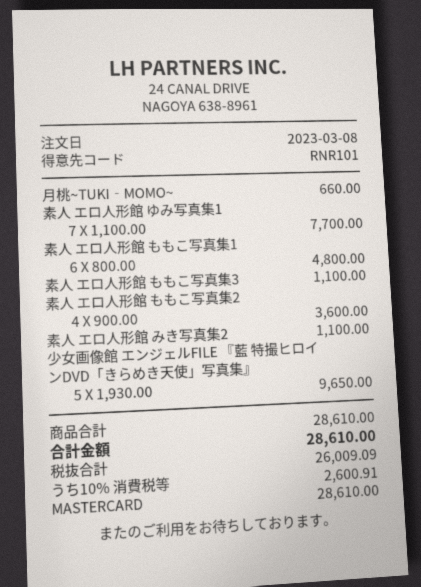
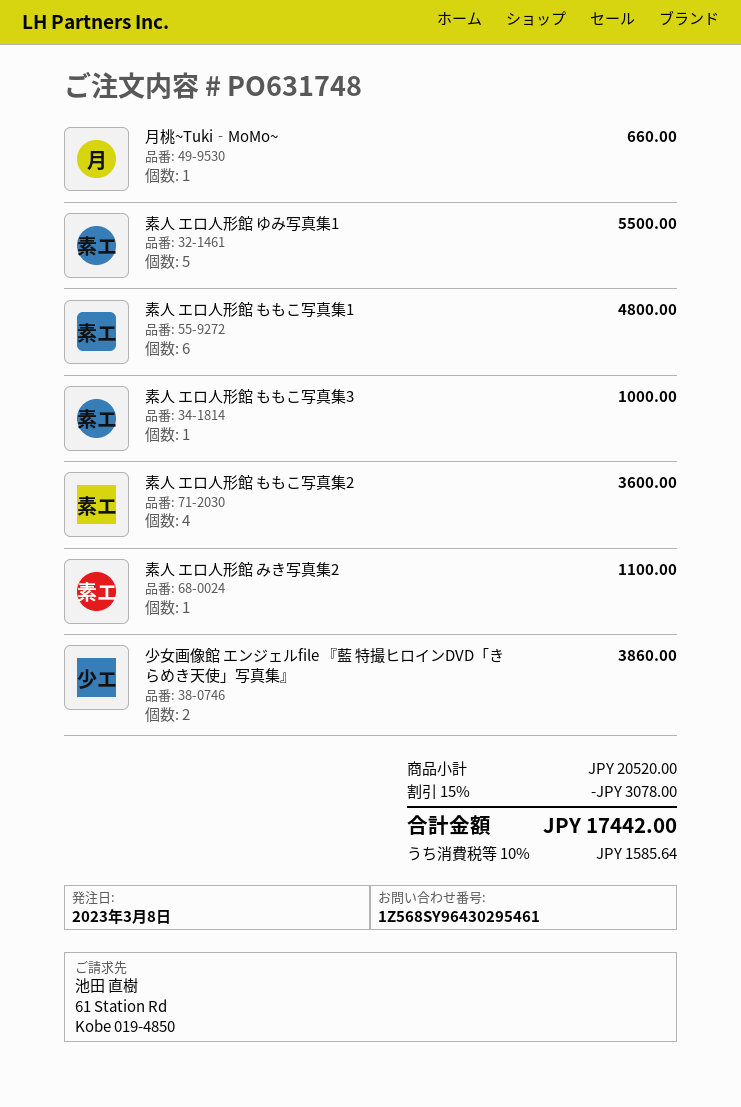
素人 エロ人形館 ゆみ写真集1: 7 for 7700.00 -> 5 for 5500.00
素人 エロ人形館 ももこ写真集3: 1 for 1100.00 -> 1 for 1000.00
少女画像館 エンジェルFILE 『藍 特撮ヒロインDVD「きらめき天使」写真集』: 5 for 9650.00 -> 2 for 3860.00
subtotal: 28610.00 -> 20520.00
discount: none -> 15% = 3078.00
tax: 10% = 2600.91 -> 10% = 1585.64
total: 28610.00 -> 17442.00

